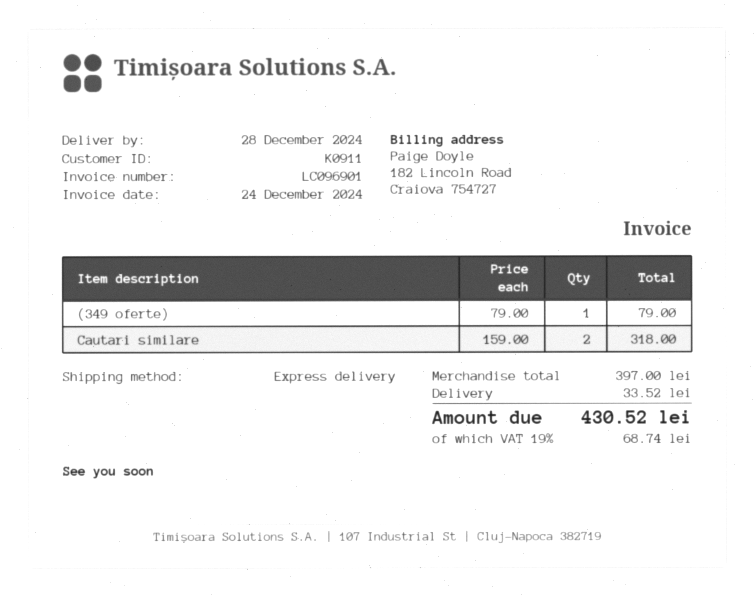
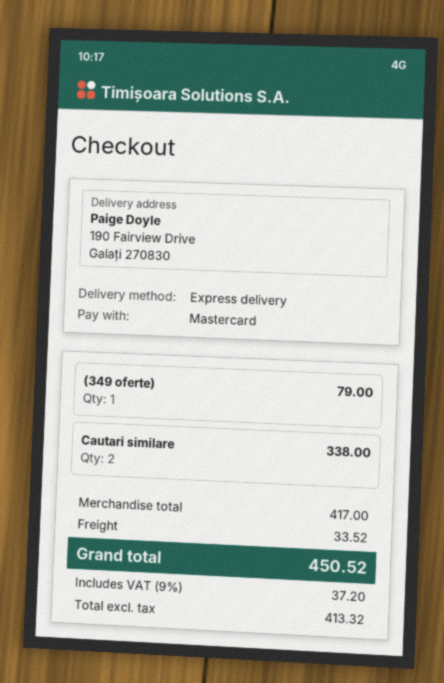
Cautari similare: 2 for 318.00 -> 2 for 338.00
subtotal: 397.00 -> 417.00
tax: 19% = 68.74 -> 9% = 37.20
total: 430.52 -> 450.52

